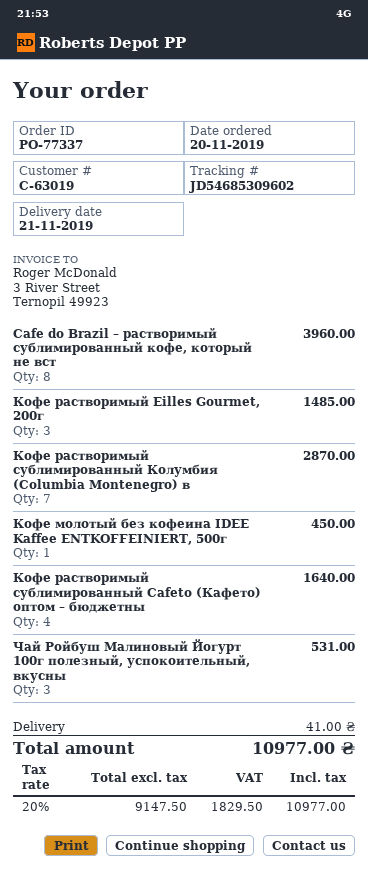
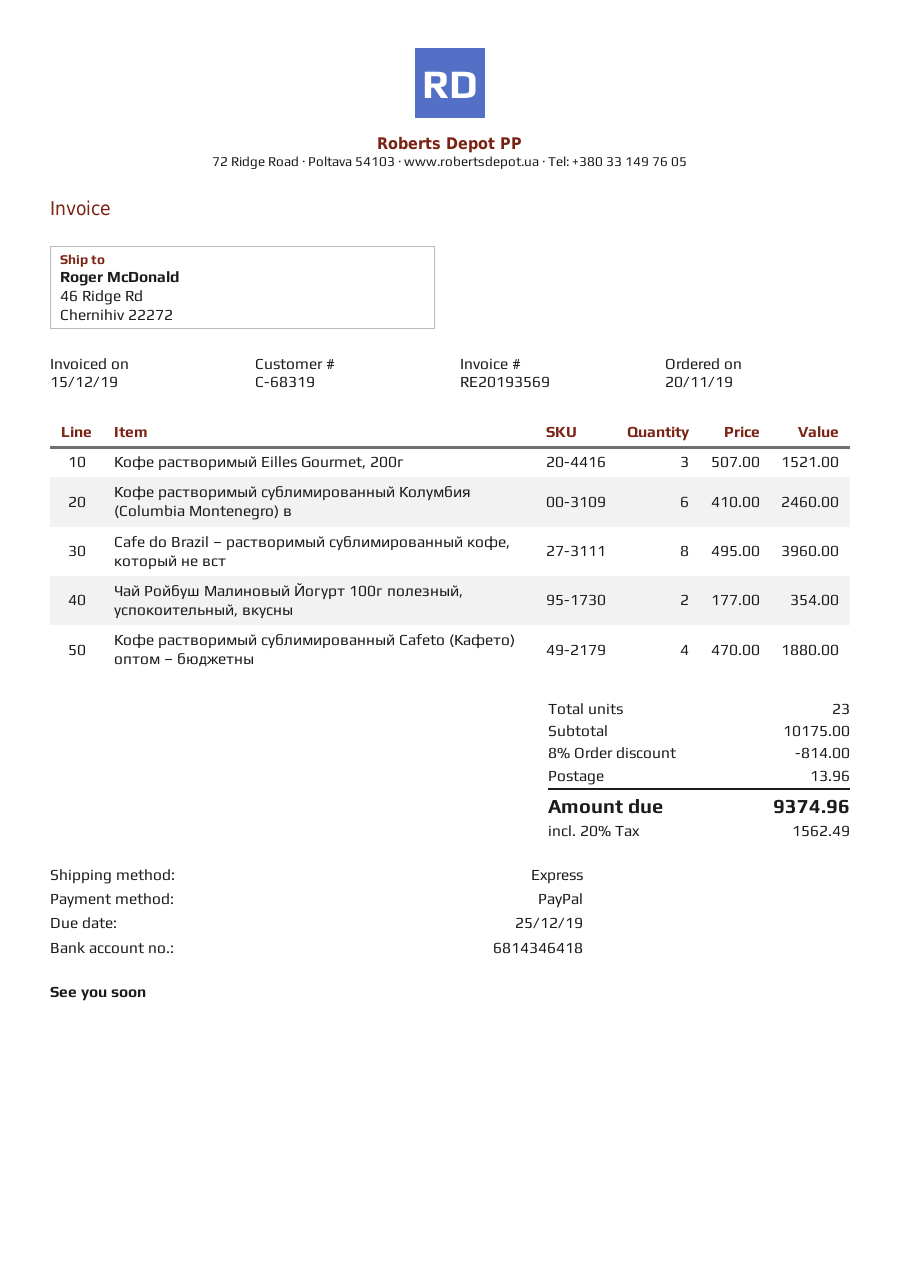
customer number: C-63019 -> C-68319
Кофе растворимый Eilles Gourmet, 200г: 3 for 1485.00 -> 3 for 1521.00
Кофе растворимый сублимированный Колумбия (Columbia Montenegro) в: 7 for 2870.00 -> 6 for 2460.00
Кофе молотый без кофеина IDEE Kaffee ENTKOFFEINIERT, 500г: 1 for 450.00 -> none
Кофе растворимый сублимированный Cafeto (Кафето) оптом – бюджетны: 4 for 1640.00 -> 4 for 1880.00
Чай Ройбуш Малиновый Йогурт 100г полезный, успокоительный, вкусны: 3 for 531.00 -> 2 for 354.00
discount: none -> 8% = 814.00
shipping: 41.00 -> 13.96
tax: 20% = 1829.50 -> 20% = 1562.49
total: 10977.00 -> 9374.96

